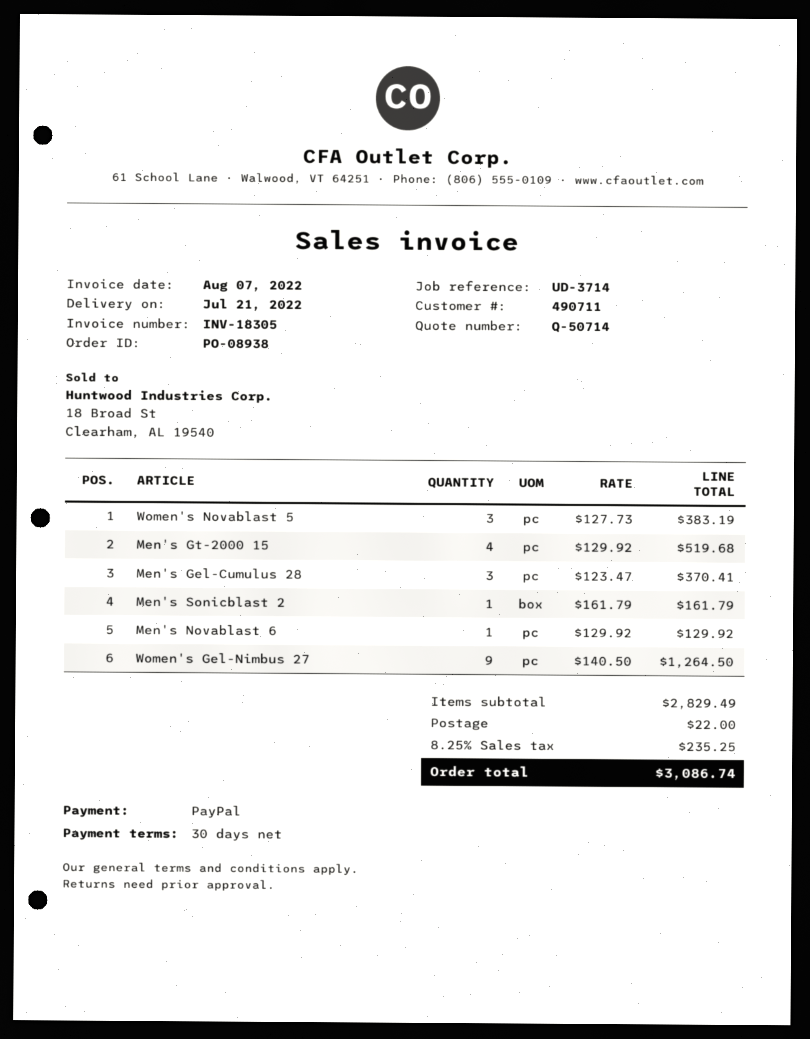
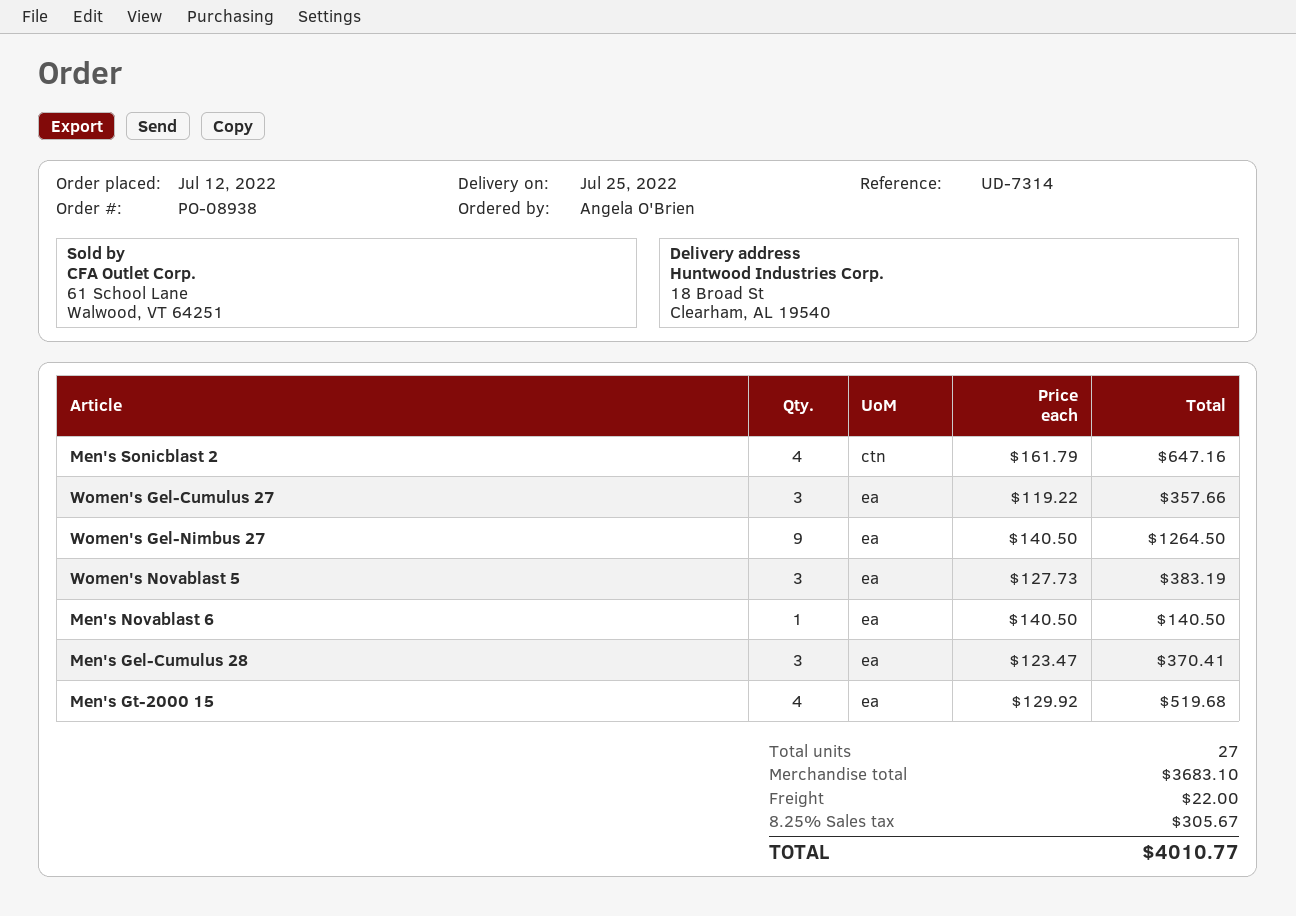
delivery date: 2022-07-21 -> 2022-07-25
reference: UD-3714 -> UD-7314
Men's Sonicblast 2: 1 x 161.79 = 161.79 -> 4 x 161.79 = 647.16
Men's Novablast 6: 1 x 129.92 = 129.92 -> 1 x 140.50 = 140.50
Women's Gel-Cumulus 27: none -> 3 x 119.22 = 357.66
subtotal: 2829.49 -> 3683.10
tax: 8.25% = 235.25 -> 8.25% = 305.67
total: 3086.74 -> 4010.77

